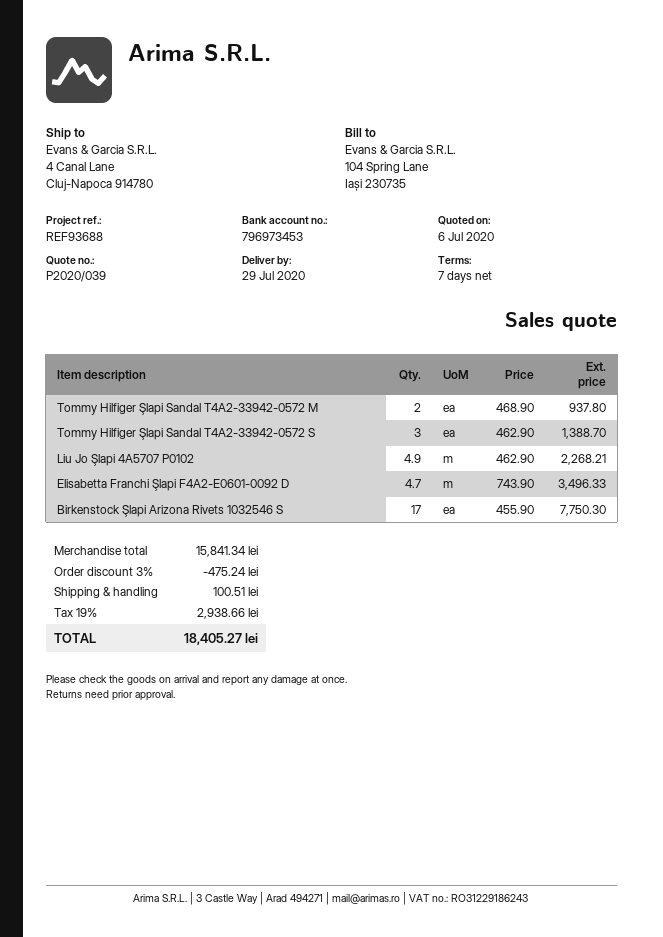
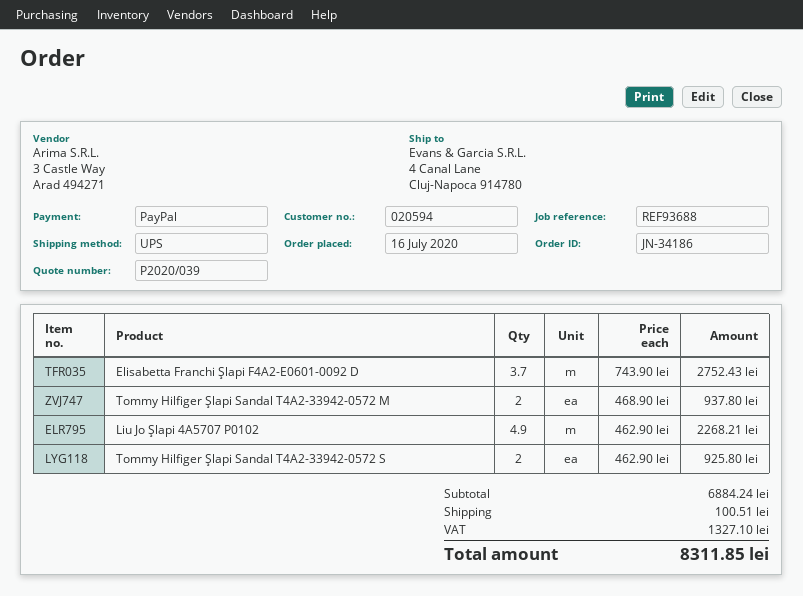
Tommy Hilfiger Şlapi Sandal T4A2-33942-0572 S: 3 x 462.90 = 1388.70 -> 2 x 462.90 = 925.80
Elisabetta Franchi Şlapi F4A2-E0601-0092 D: 4.7 x 743.90 = 3496.33 -> 3.7 x 743.90 = 2752.43
Birkenstock Şlapi Arizona Rivets 1032546 S: 17 x 455.90 = 7750.30 -> none
subtotal: 15841.34 -> 6884.24
discount: 3% = 475.24 -> none
tax: 2938.66 -> 1327.10
total: 18405.27 -> 8311.85

